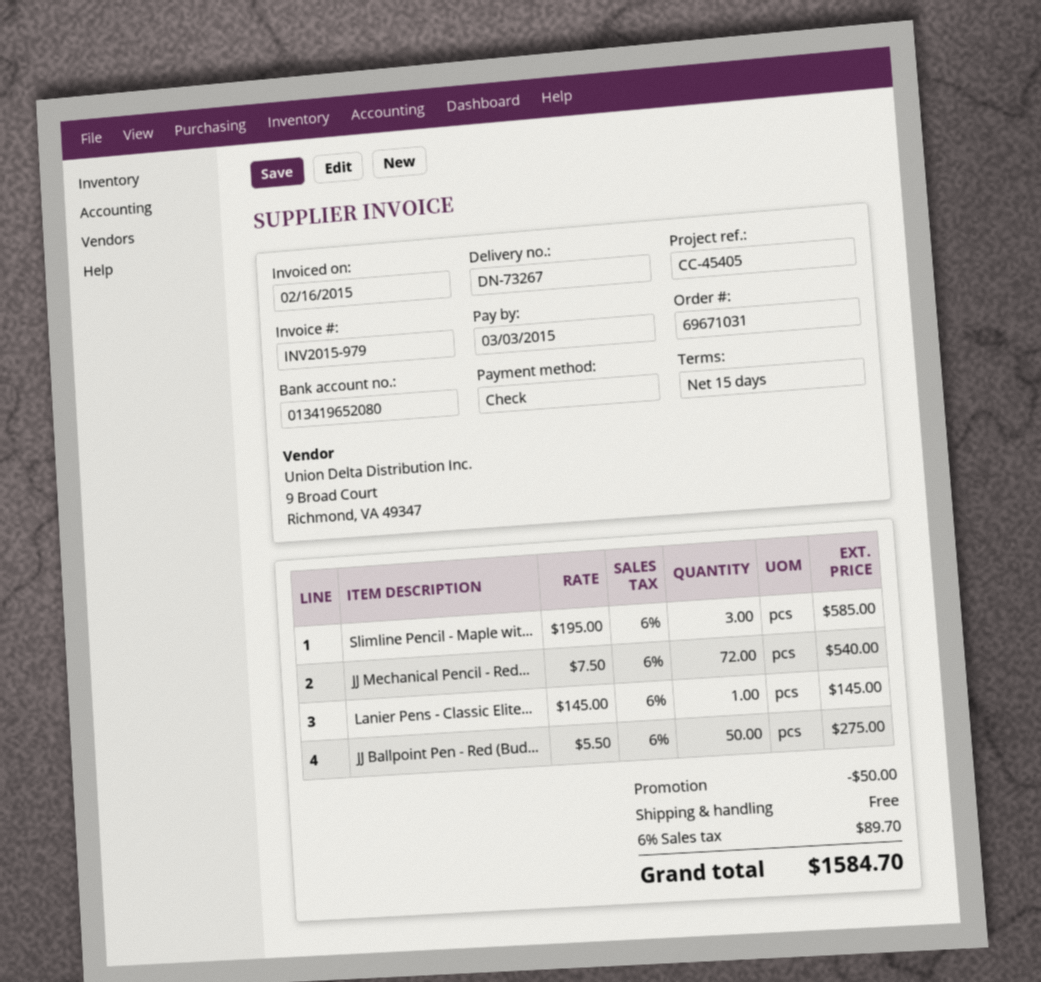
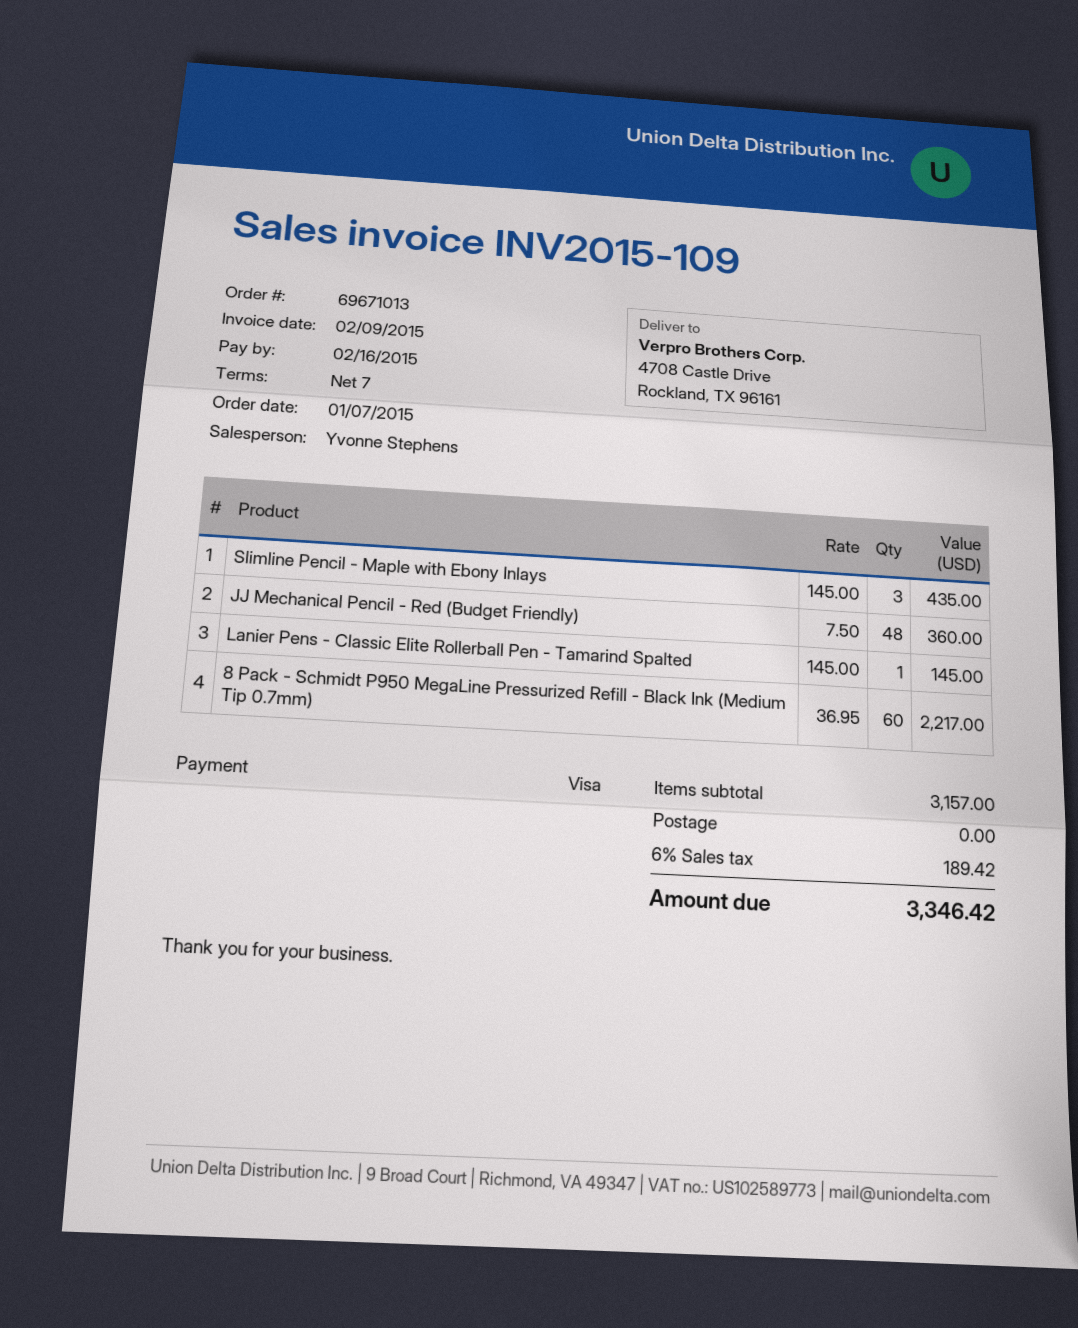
order number: 69671031 -> 69671013
invoice number: INV2015-979 -> INV2015-109
invoice date: 2015-02-16 -> 2015-02-09
payment terms: 15 days -> 7 days
due date: 2015-03-03 -> 2015-02-16
payment method: cheque -> Visa
Slimline Pencil - Maple wit...: 3 x 195.00 = 585.00 -> 3 x 145.00 = 435.00
JJ Mechanical Pencil - Red...: 72 x 7.50 = 540.00 -> 48 x 7.50 = 360.00
JJ Ballpoint Pen - Red (Bud...: 50 x 5.50 = 275.00 -> none
8 Pack - Schmidt P950 MegaLine Pressurized Refill - Black Ink (Medium Tip 0.7mm): none -> 60 x 36.95 = 2217.00
discount: 50.00 -> none
tax: 6% = 89.70 -> 6% = 189.42
total: 1584.70 -> 3346.42

